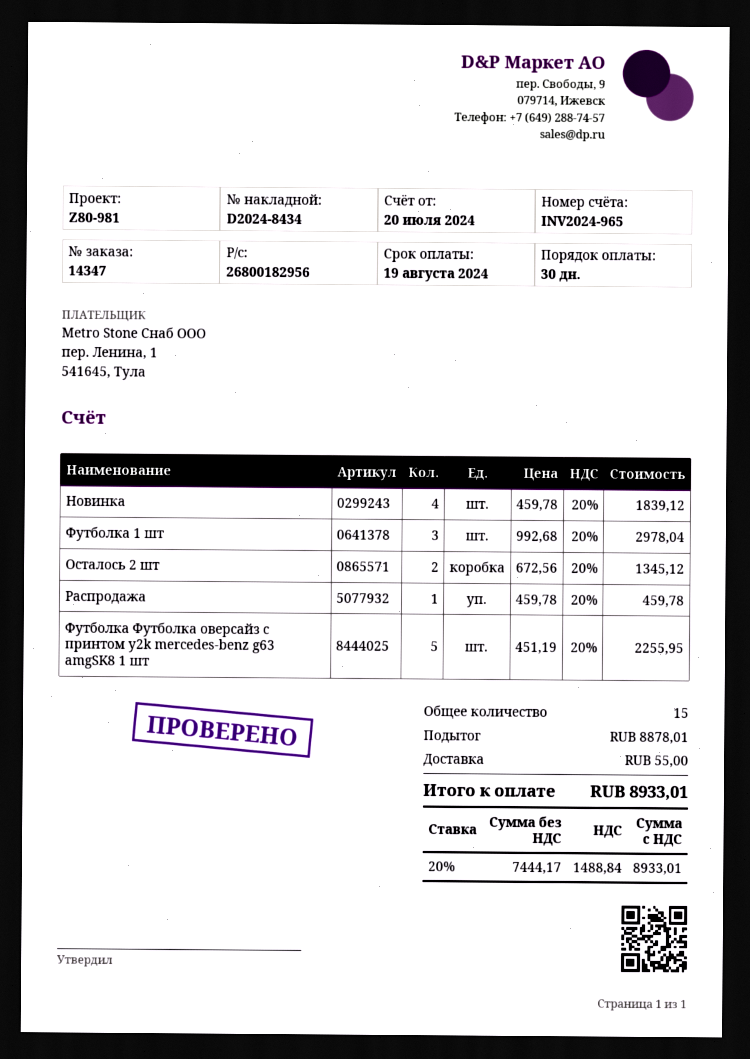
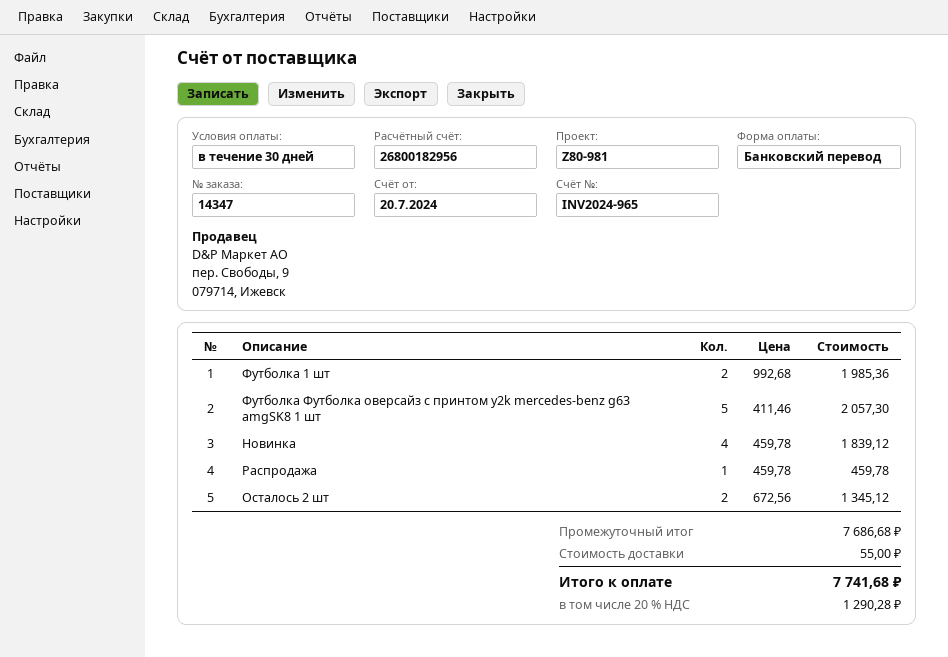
Футболка 1 шт: 3 x 992.68 = 2978.04 -> 2 x 992.68 = 1985.36
Футболка Футболка оверсайз с принтом y2k mercedes-benz g63 amgSK8 1 шт: 5 x 451.19 = 2255.95 -> 5 x 411.46 = 2057.30
subtotal: 8878.01 -> 7686.68
tax: 20% = 1488.84 -> 20% = 1290.28
total: 8933.01 -> 7741.68

